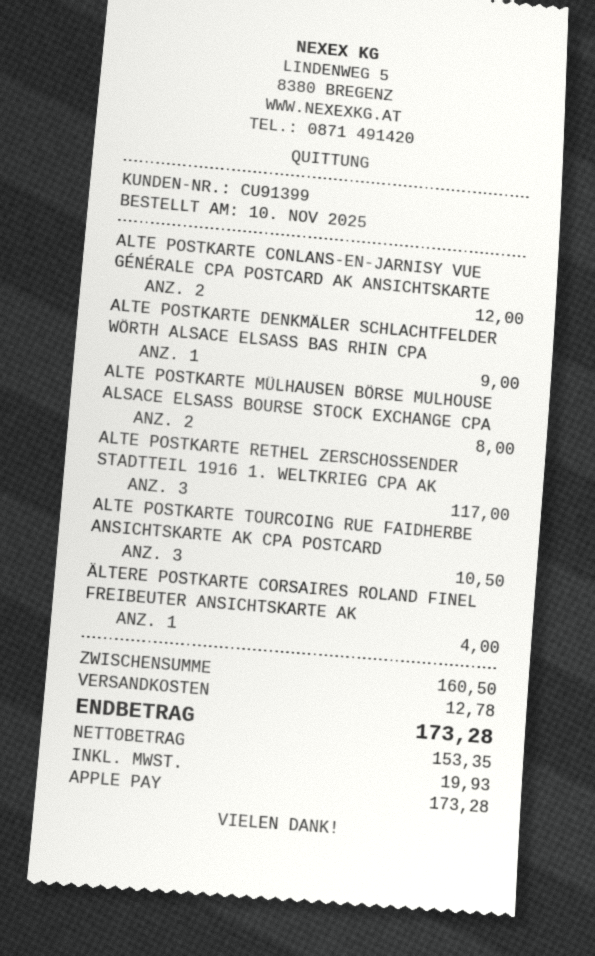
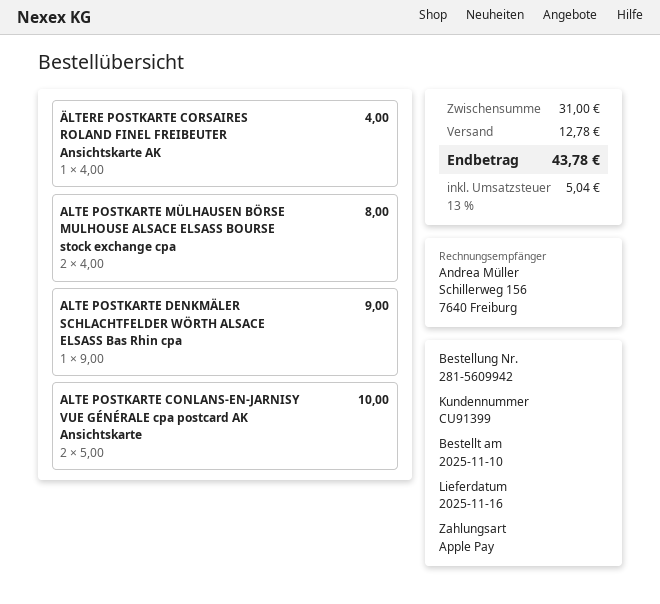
ALTE POSTKARTE CONLANS-EN-JARNISY VUE GÉNÉRALE CPA POSTCARD AK ANSICHTSKARTE: 2 for 12.00 -> 2 for 10.00
ALTE POSTKARTE RETHEL ZERSCHOSSENDER STADTTEIL 1916 1. WELTKRIEG CPA AK: 3 for 117.00 -> none
ALTE POSTKARTE TOURCOING RUE FAIDHERBE ANSICHTSKARTE AK CPA POSTCARD: 3 for 10.50 -> none
subtotal: 160.50 -> 31.00
tax: 19.93 -> 5.04
total: 173.28 -> 43.78

